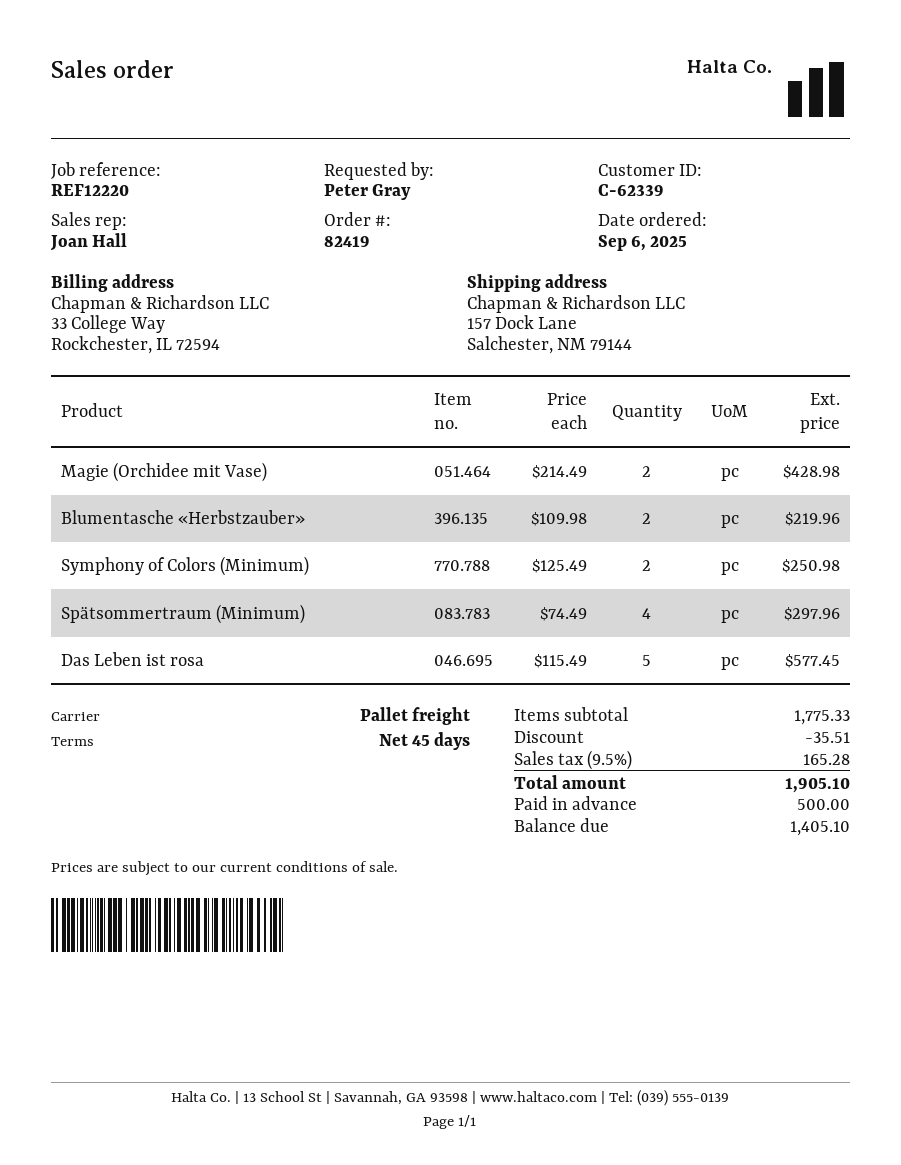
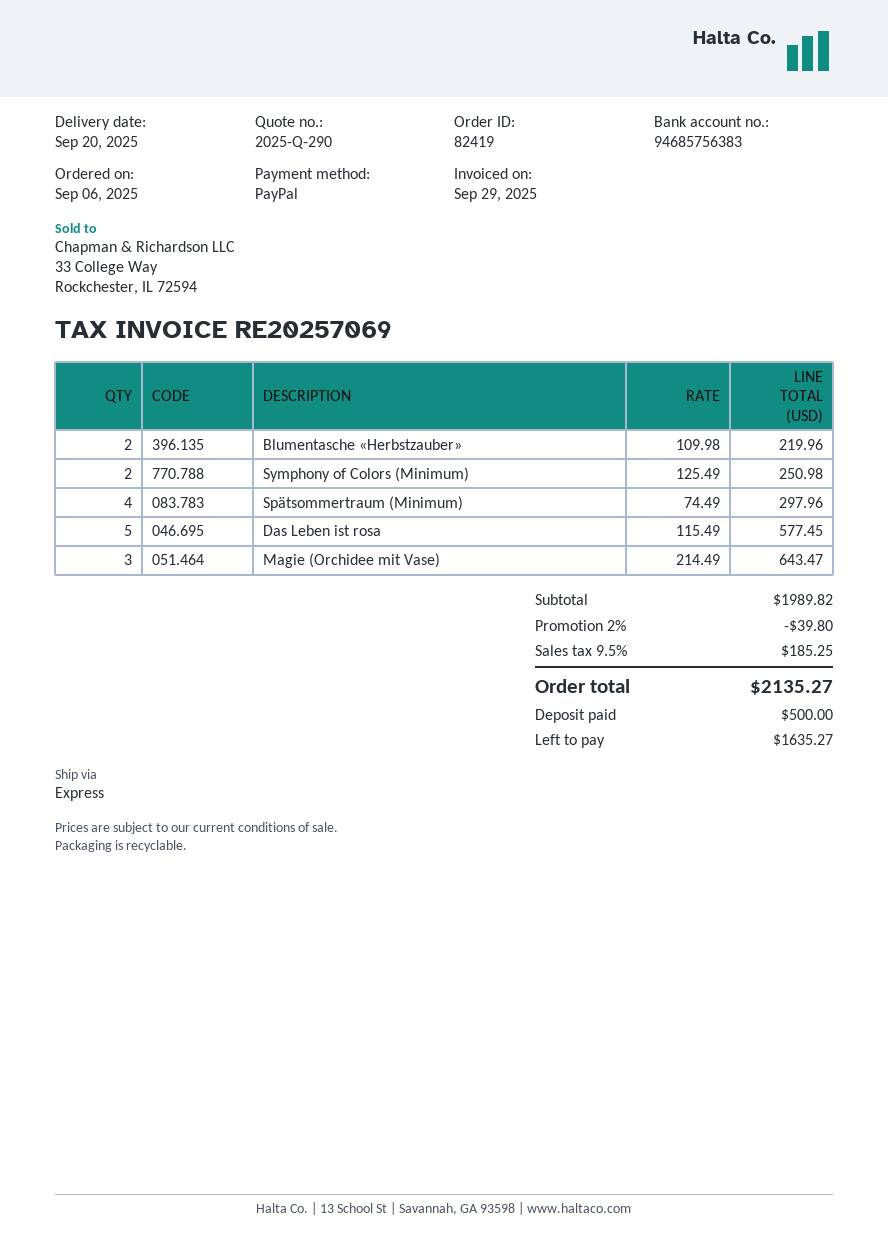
shipping method: pallet freight -> express
Magie (Orchidee mit Vase): 2 x 214.49 = 428.98 -> 3 x 214.49 = 643.47
subtotal: 1775.33 -> 1989.82
discount: 35.51 -> 39.80
tax: 9.5% = 165.28 -> 9.5% = 185.25
total: 1905.10 -> 2135.27
balance: 1405.10 -> 1635.27

